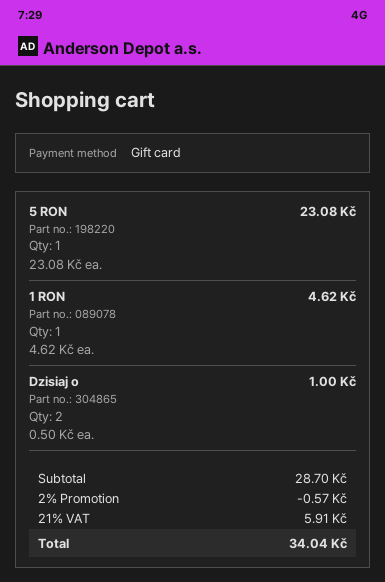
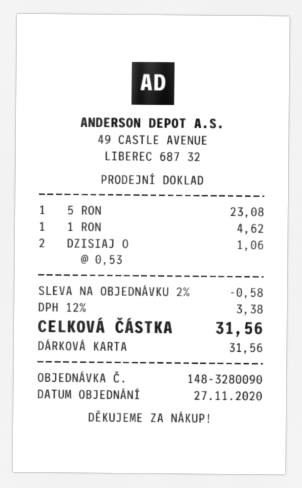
Dzisiaj o: 2 x 0.50 = 1.00 -> 2 x 0.53 = 1.06
discount: 2% = 0.57 -> 2% = 0.58
tax: 21% = 5.91 -> 12% = 3.38
total: 34.04 -> 31.56

